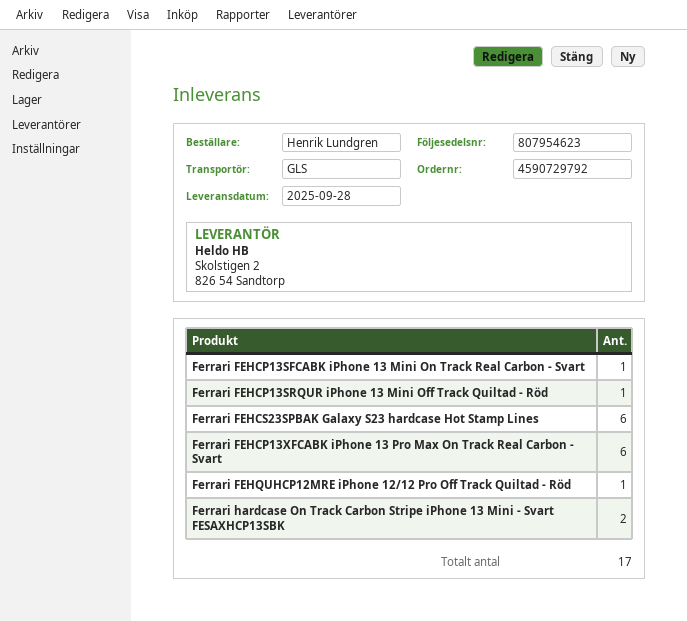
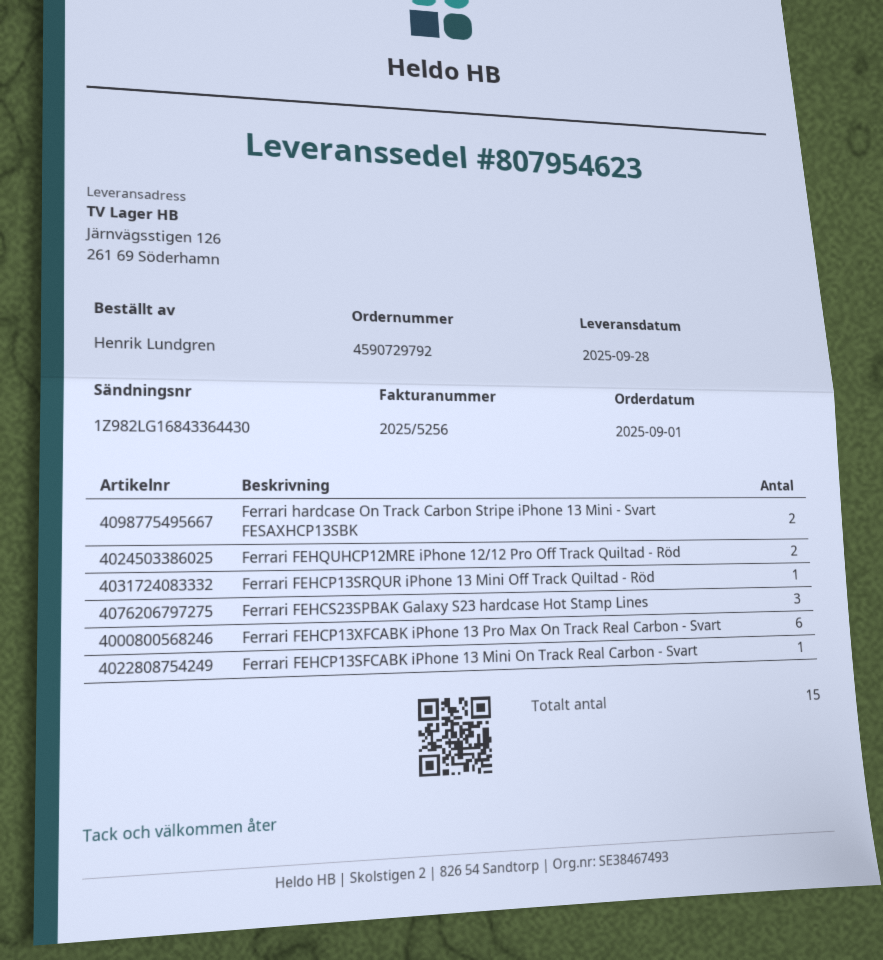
Ferrari FEHCS23SPBAK Galaxy S23 hardcase Hot Stamp Lines: 6 -> 3
Ferrari FEHQUHCP12MRE iPhone 12/12 Pro Off Track Quiltad - Röd: 1 -> 2
total quantity: 17 -> 15

